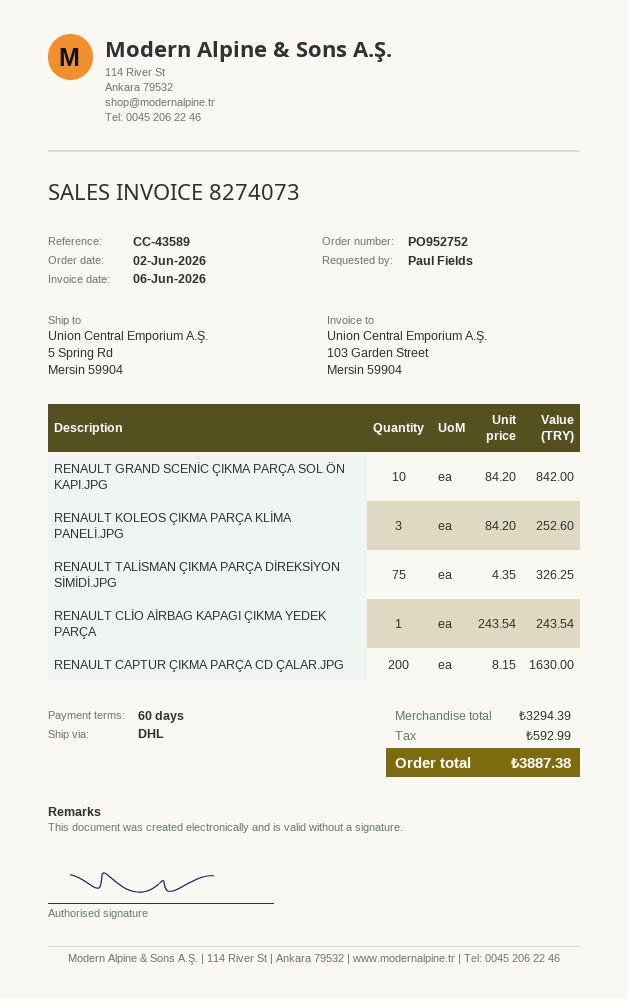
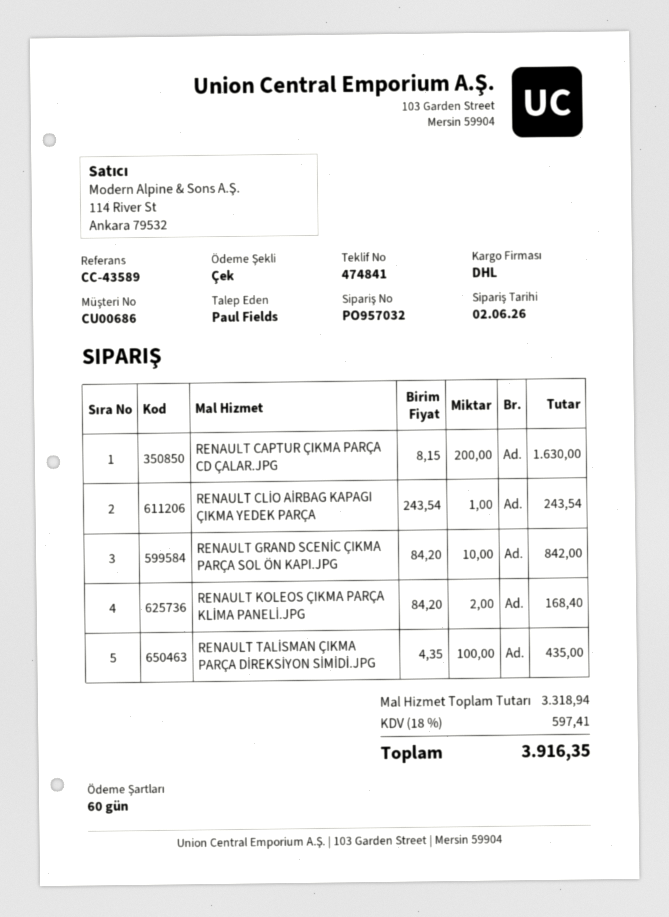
order number: PO952752 -> PO957032
RENAULT KOLEOS ÇIKMA PARÇA KLİMA PANELİ.JPG: 3 x 84.20 = 252.60 -> 2 x 84.20 = 168.40
RENAULT TALİSMAN ÇIKMA PARÇA DİREKSİYON SİMİDİ.JPG: 75 x 4.35 = 326.25 -> 100 x 4.35 = 435.00
subtotal: 3294.39 -> 3318.94
tax: 592.99 -> 597.41
total: 3887.38 -> 3916.35

